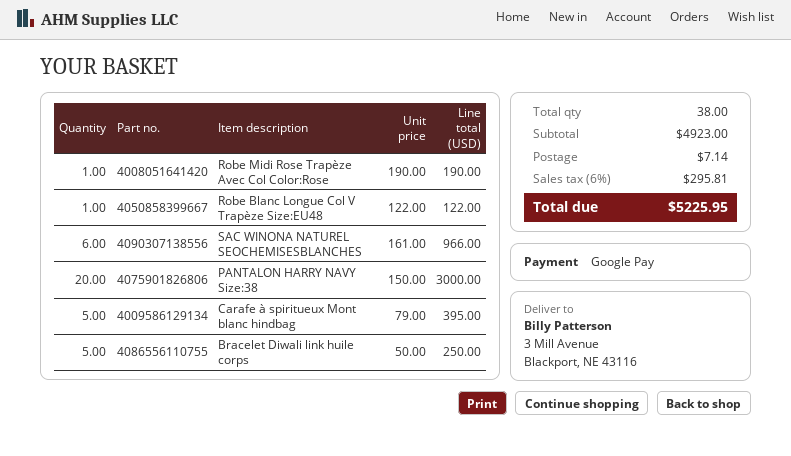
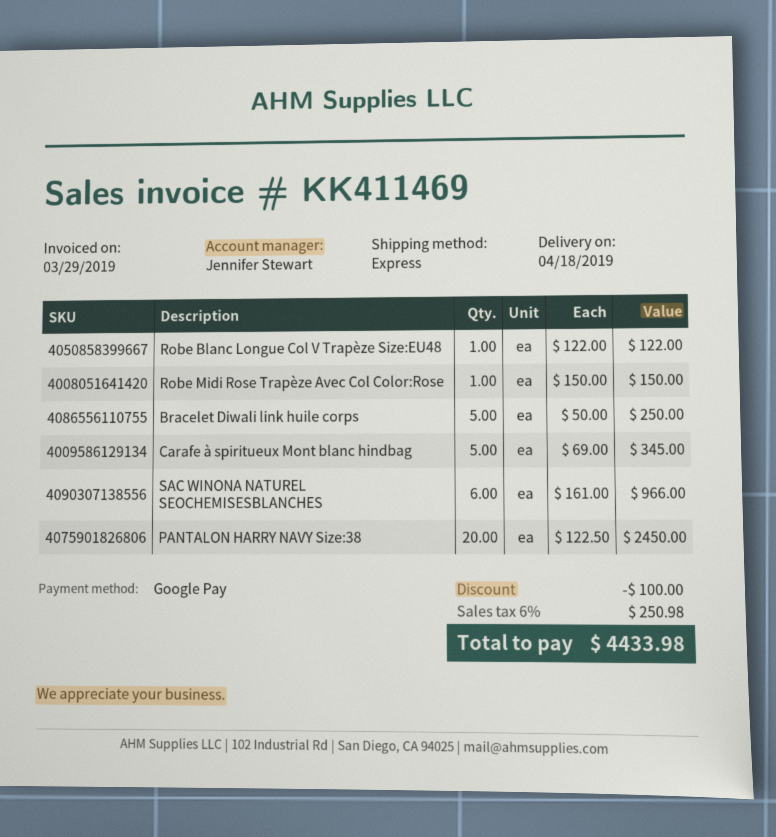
Robe Midi Rose Trapèze Avec Col Color:Rose: 1 x 190.00 = 190.00 -> 1 x 150.00 = 150.00
PANTALON HARRY NAVY Size:38: 20 x 150.00 = 3000.00 -> 20 x 122.50 = 2450.00
Carafe à spiritueux Mont blanc hindbag: 5 x 79.00 = 395.00 -> 5 x 69.00 = 345.00
discount: none -> 100.00
shipping: 7.14 -> none
tax: 6% = 295.81 -> 6% = 250.98
total: 5225.95 -> 4433.98

